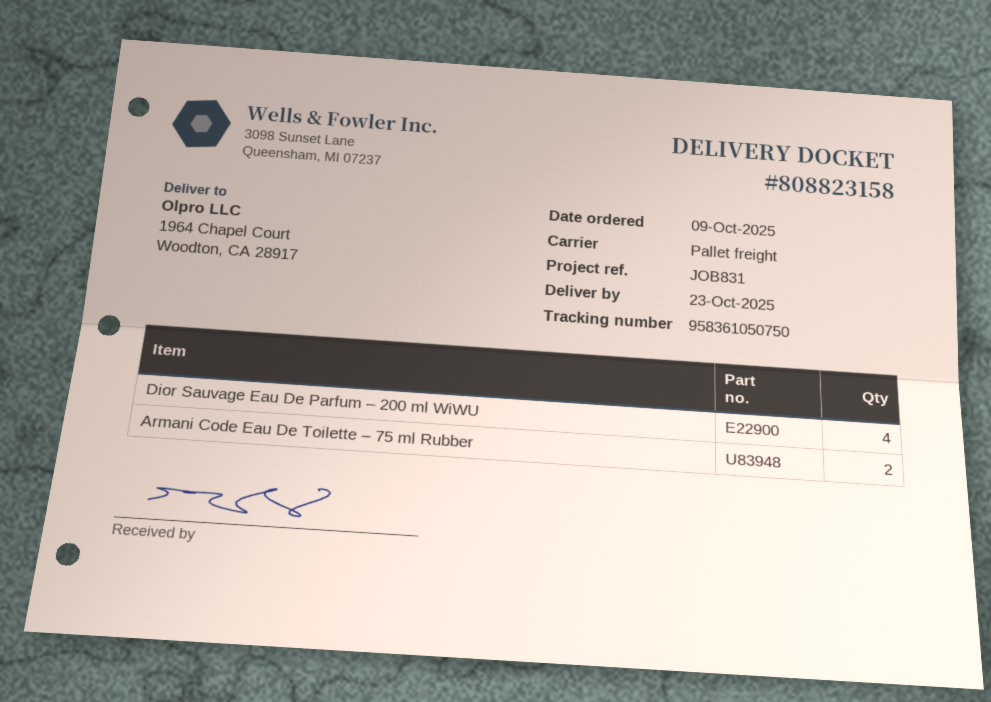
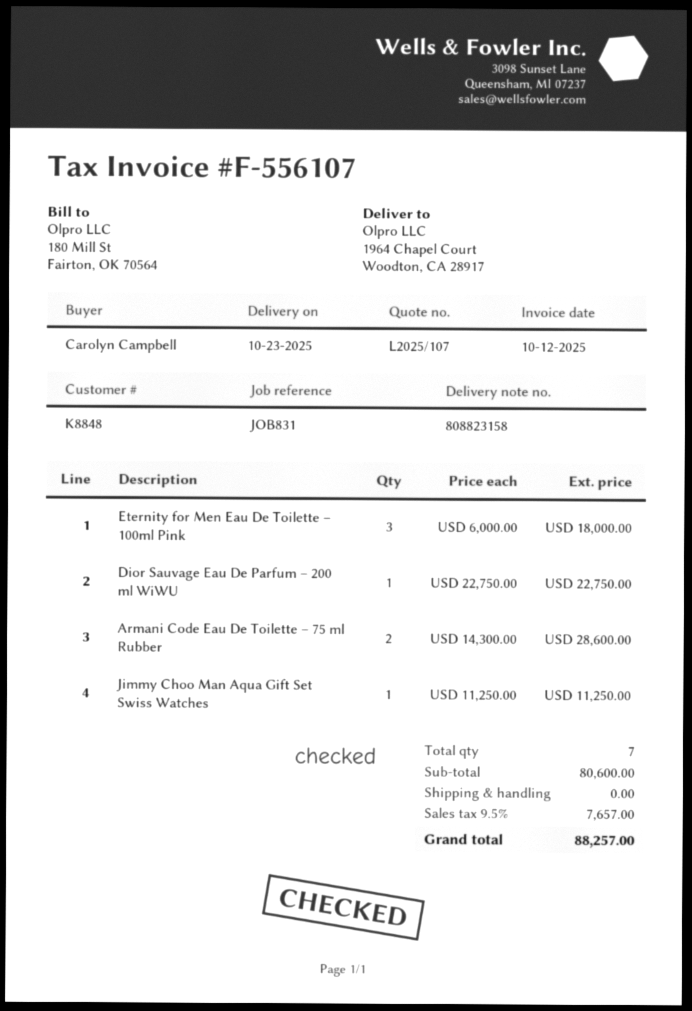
Dior Sauvage Eau De Parfum – 200 ml WiWU: 4 -> 1
Eternity for Men Eau De Toilette – 100ml Pink: none -> 3
Jimmy Choo Man Aqua Gift Set Swiss Watches: none -> 1

